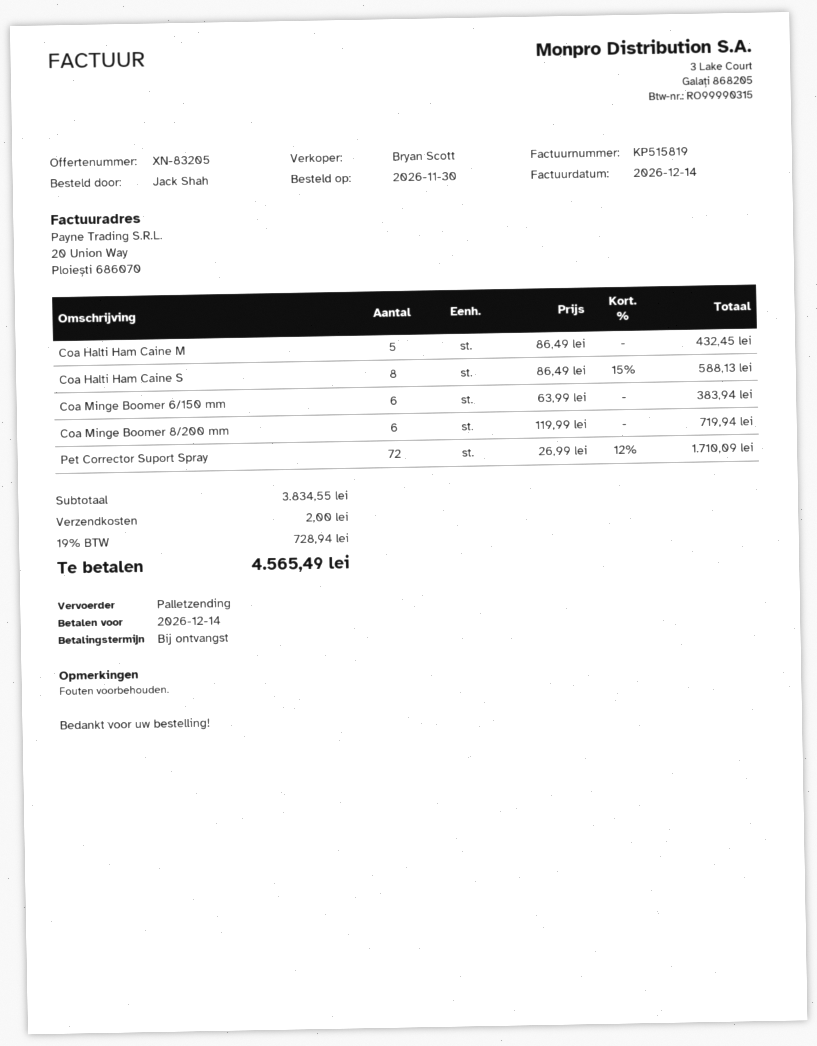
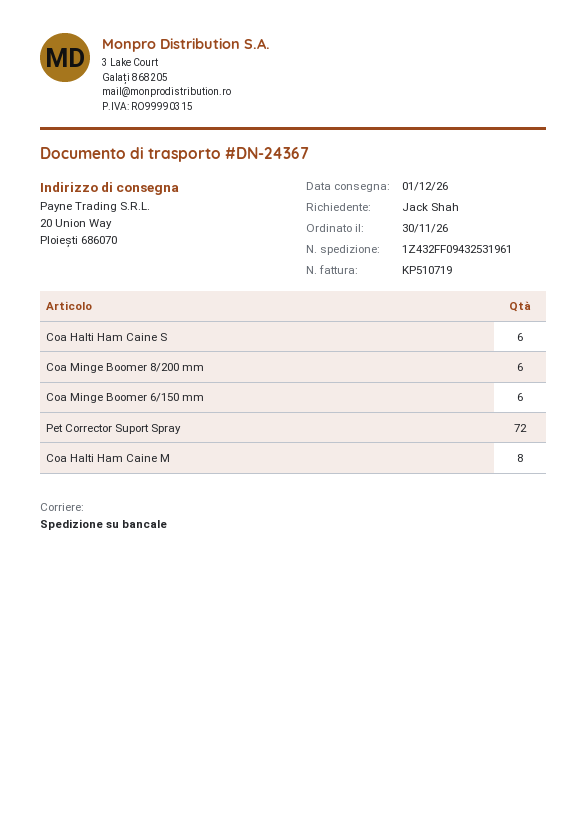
invoice number: KP515819 -> KP510719
Coa Halti Ham Caine M: 5 -> 8
Coa Halti Ham Caine S: 8 -> 6

